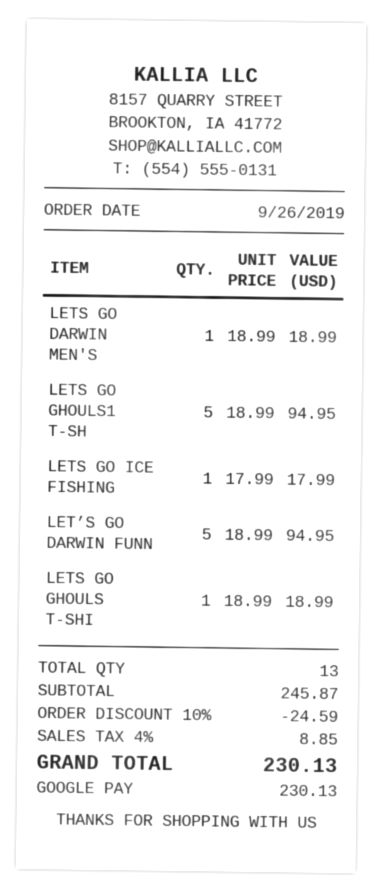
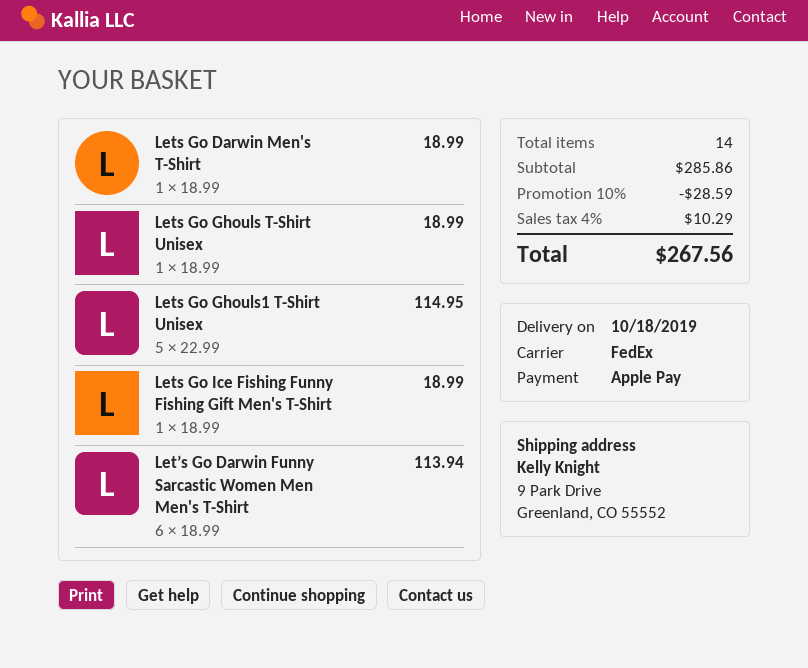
payment method: Google Pay -> Apple Pay
LETS GO GHOULS1 T-SH: 5 x 18.99 = 94.95 -> 5 x 22.99 = 114.95
LETS GO ICE FISHING: 1 x 17.99 = 17.99 -> 1 x 18.99 = 18.99
LET’S GO DARWIN FUNN: 5 x 18.99 = 94.95 -> 6 x 18.99 = 113.94
total quantity: 13 -> 14
subtotal: 245.87 -> 285.86
discount: 10% = 24.59 -> 10% = 28.59
tax: 4% = 8.85 -> 4% = 10.29
total: 230.13 -> 267.56

